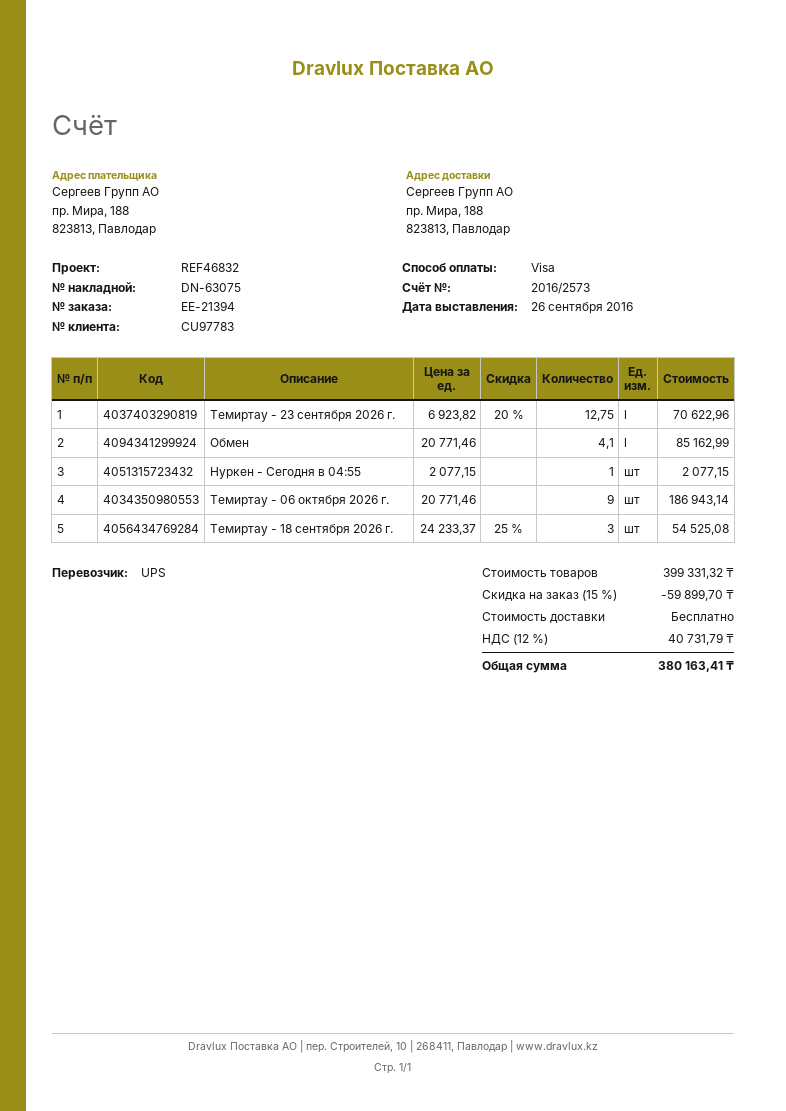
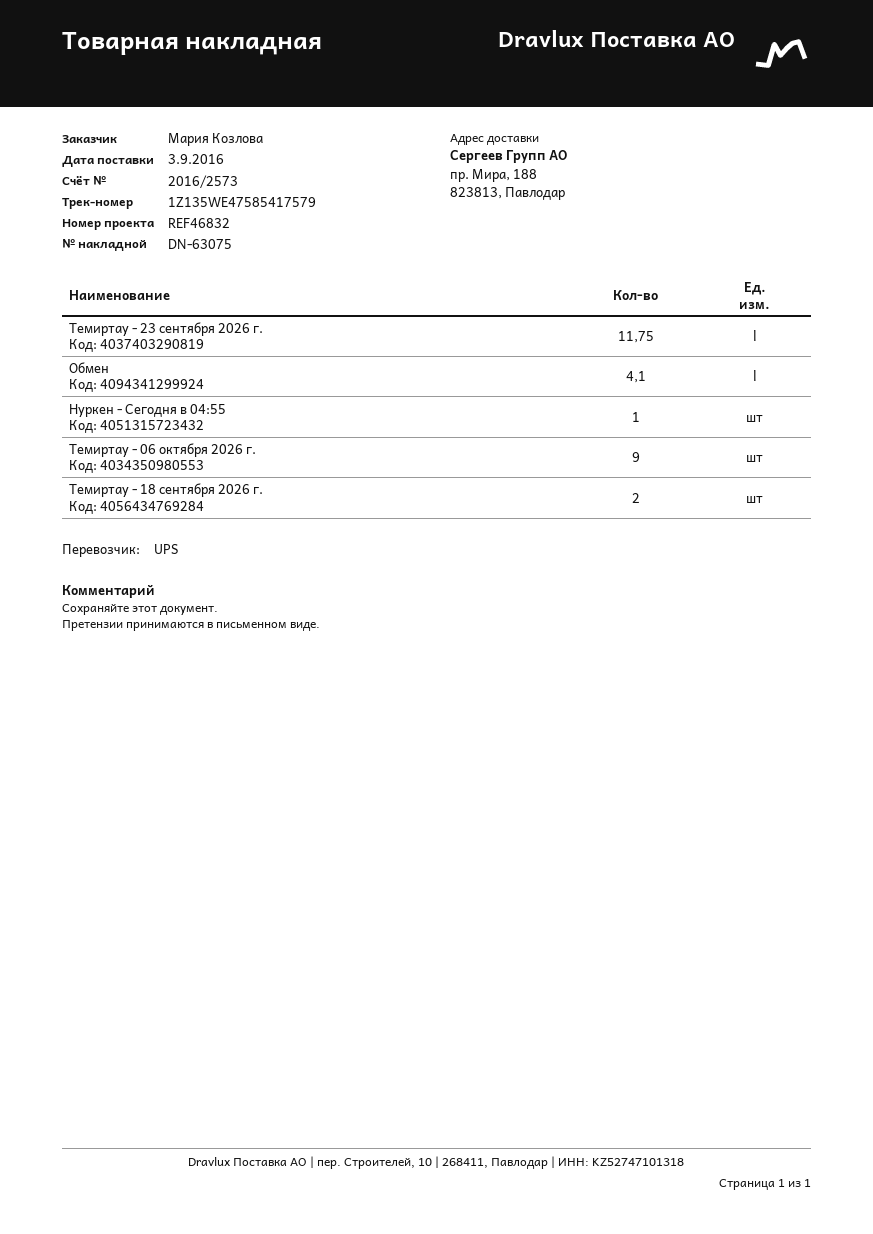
Темиртау - 23 сентября 2026 г.: 12.75 -> 11.75
Темиртау - 18 сентября 2026 г.: 3 -> 2

